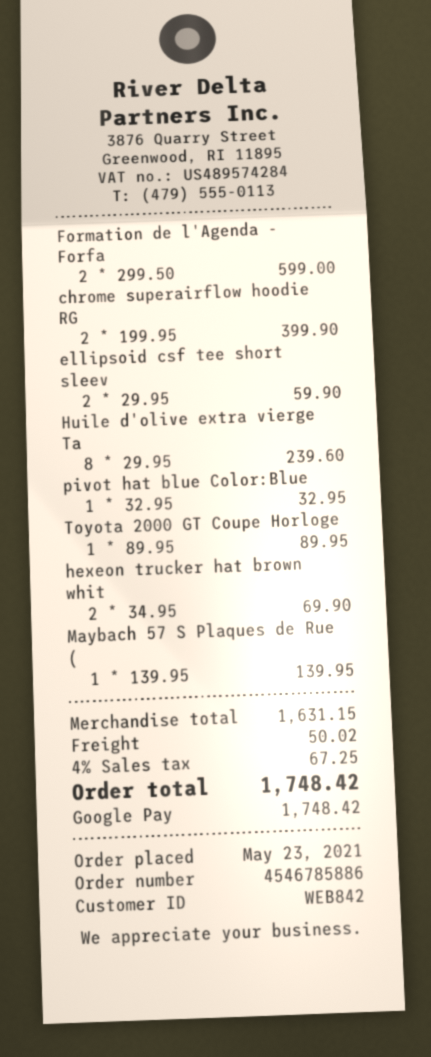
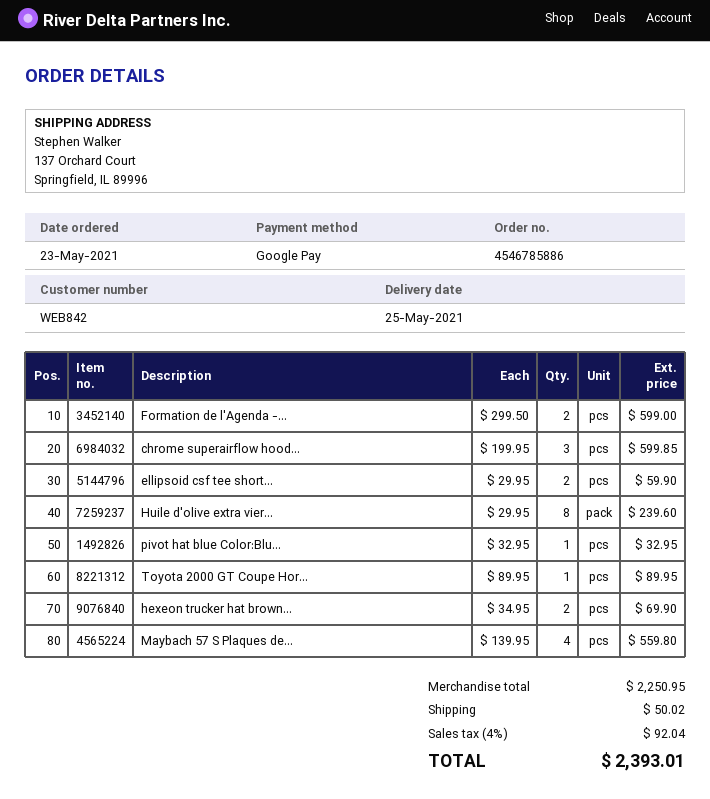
chrome superairflow hoodie RG: 2 x 199.95 = 399.90 -> 3 x 199.95 = 599.85
Maybach 57 S Plaques de Rue (: 1 x 139.95 = 139.95 -> 4 x 139.95 = 559.80
subtotal: 1631.15 -> 2250.95
tax: 4% = 67.25 -> 4% = 92.04
total: 1748.42 -> 2393.01

